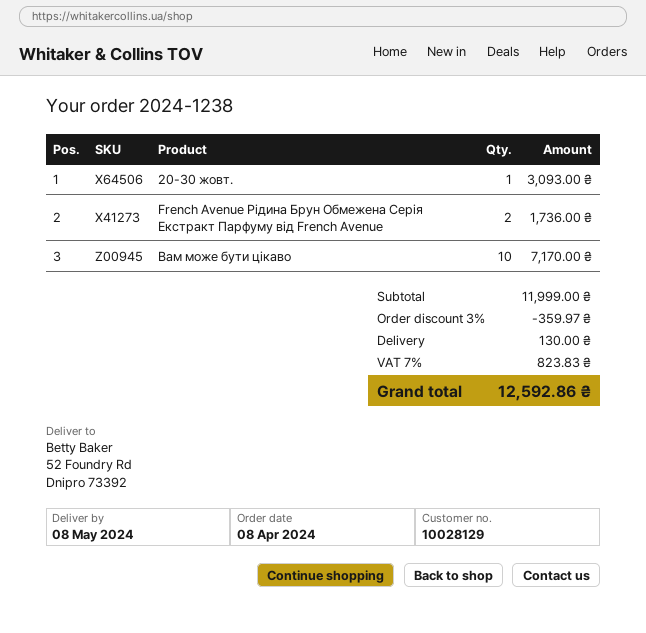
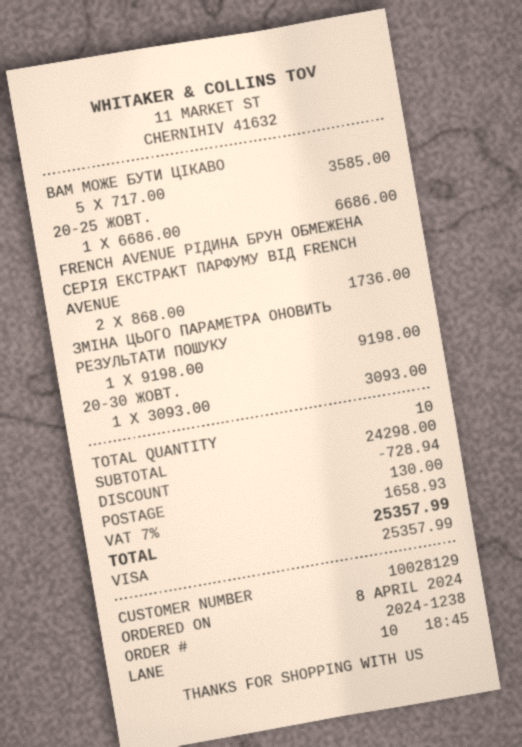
Вам може бути цікаво: 10 for 7170.00 -> 5 for 3585.00
20-25 ЖОВТ.: none -> 1 for 6686.00
ЗМІНА ЦЬОГО ПАРАМЕТРА ОНОВИТЬ РЕЗУЛЬТАТИ ПОШУКУ: none -> 1 for 9198.00
subtotal: 11999.00 -> 24298.00
discount: 359.97 -> 728.94
tax: 7% = 823.83 -> 7% = 1658.93
total: 12592.86 -> 25357.99

